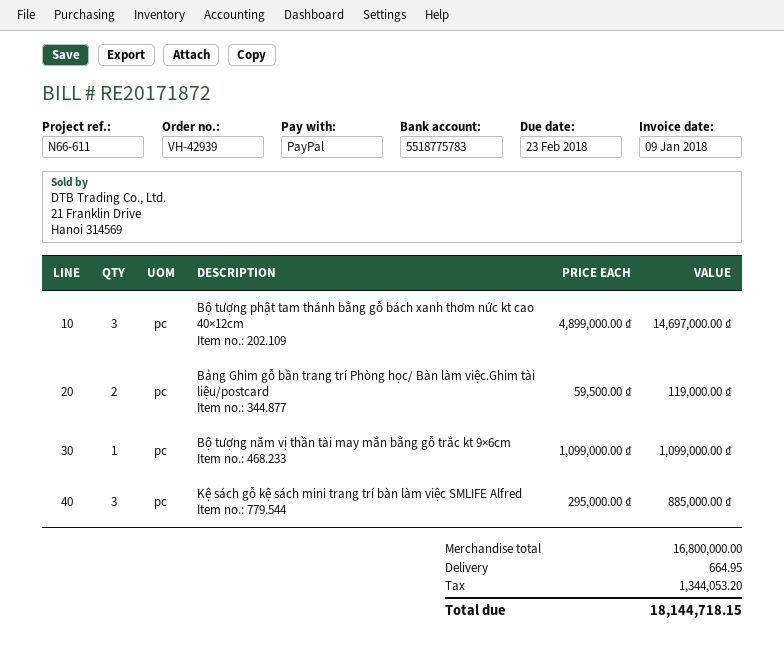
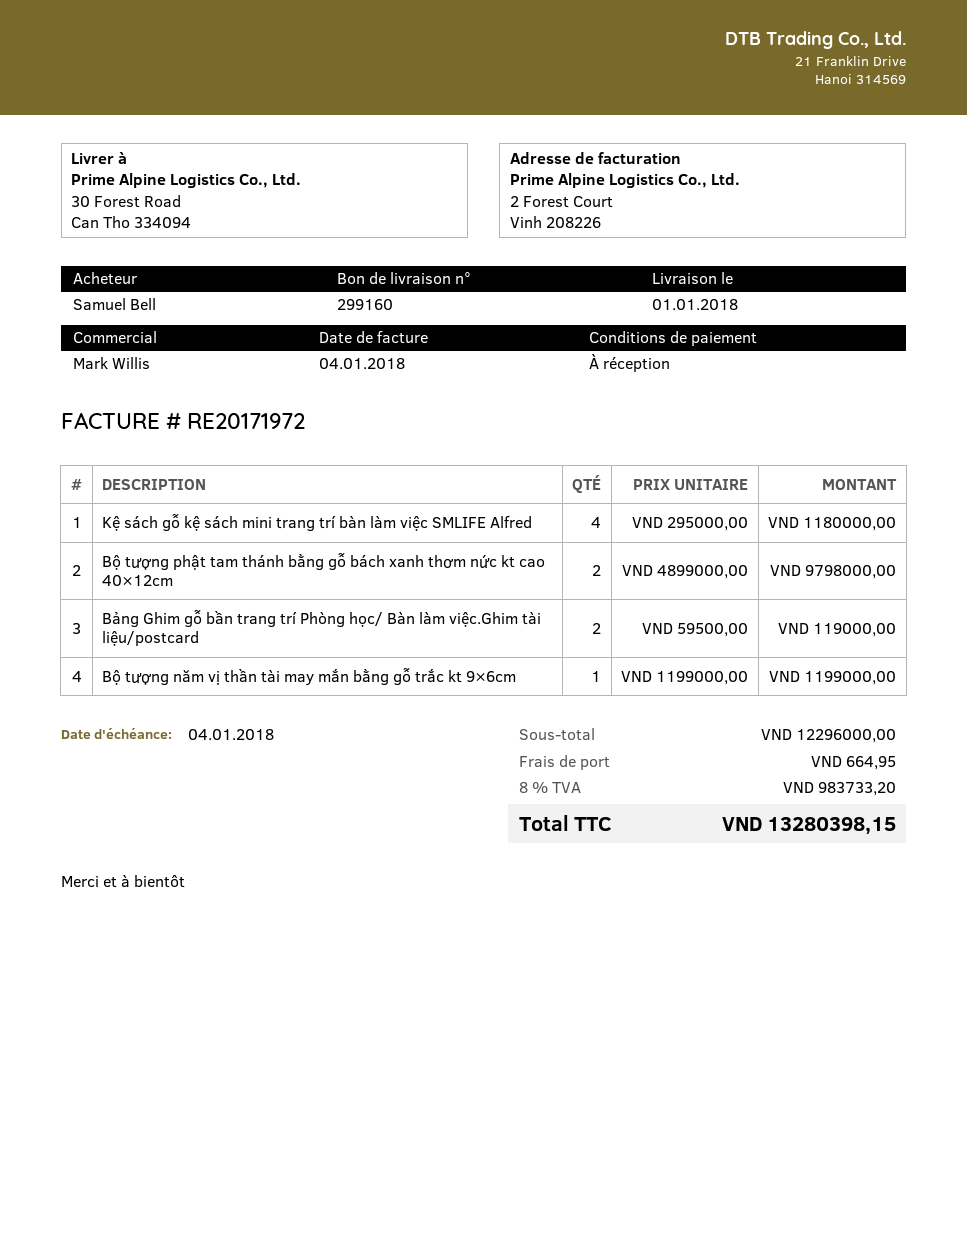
invoice number: RE20171872 -> RE20171972
invoice date: 2018-01-09 -> 2018-01-04
due date: 2018-02-23 -> 2018-01-04
Bộ tượng phật tam thánh bằng gỗ bách xanh thơm nức kt cao 40×12cm: 3 x 4899000.00 = 14697000.00 -> 2 x 4899000.00 = 9798000.00
Bộ tượng năm vị thần tài may mắn bằng gỗ trắc kt 9×6cm: 1 x 1099000.00 = 1099000.00 -> 1 x 1199000.00 = 1199000.00
Kệ sách gỗ kệ sách mini trang trí bàn làm việc SMLIFE Alfred: 3 x 295000.00 = 885000.00 -> 4 x 295000.00 = 1180000.00
subtotal: 16800000.00 -> 12296000.00
tax: 1344053.20 -> 983733.20
total: 18144718.15 -> 13280398.15

